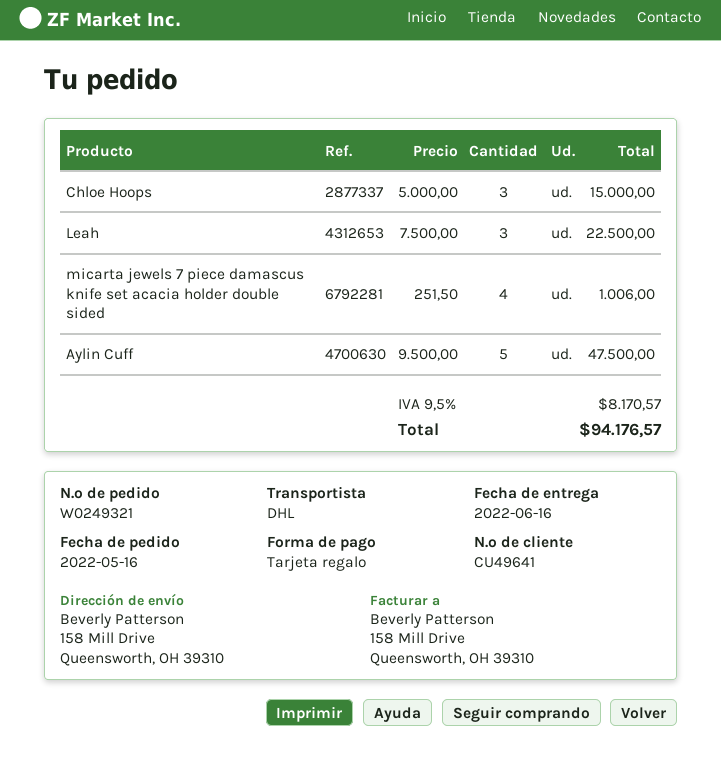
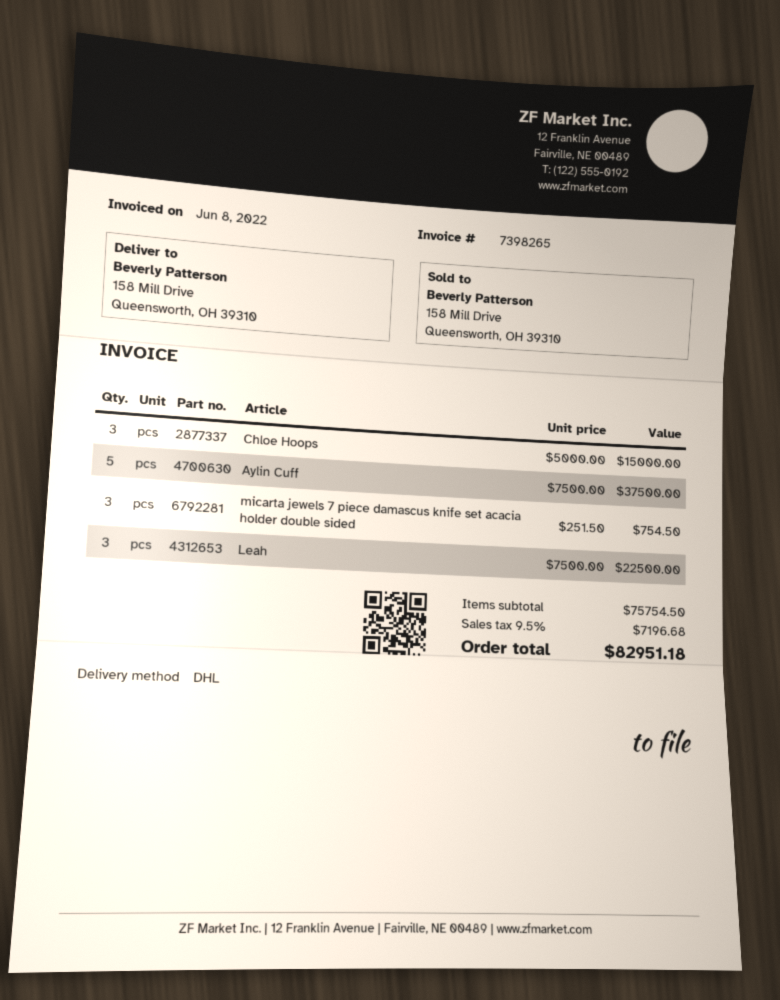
micarta jewels 7 piece damascus knife set acacia holder double sided: 4 x 251.50 = 1006.00 -> 3 x 251.50 = 754.50
Aylin Cuff: 5 x 9500.00 = 47500.00 -> 5 x 7500.00 = 37500.00
tax: 9.5% = 8170.57 -> 9.5% = 7196.68
total: 94176.57 -> 82951.18

